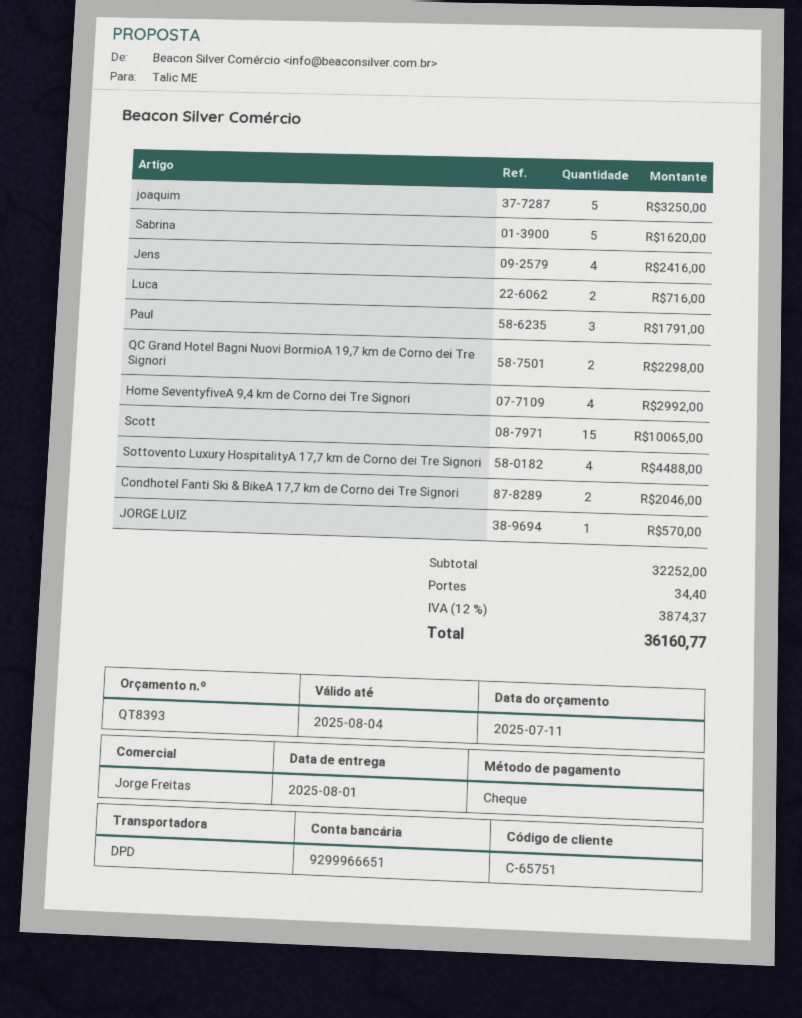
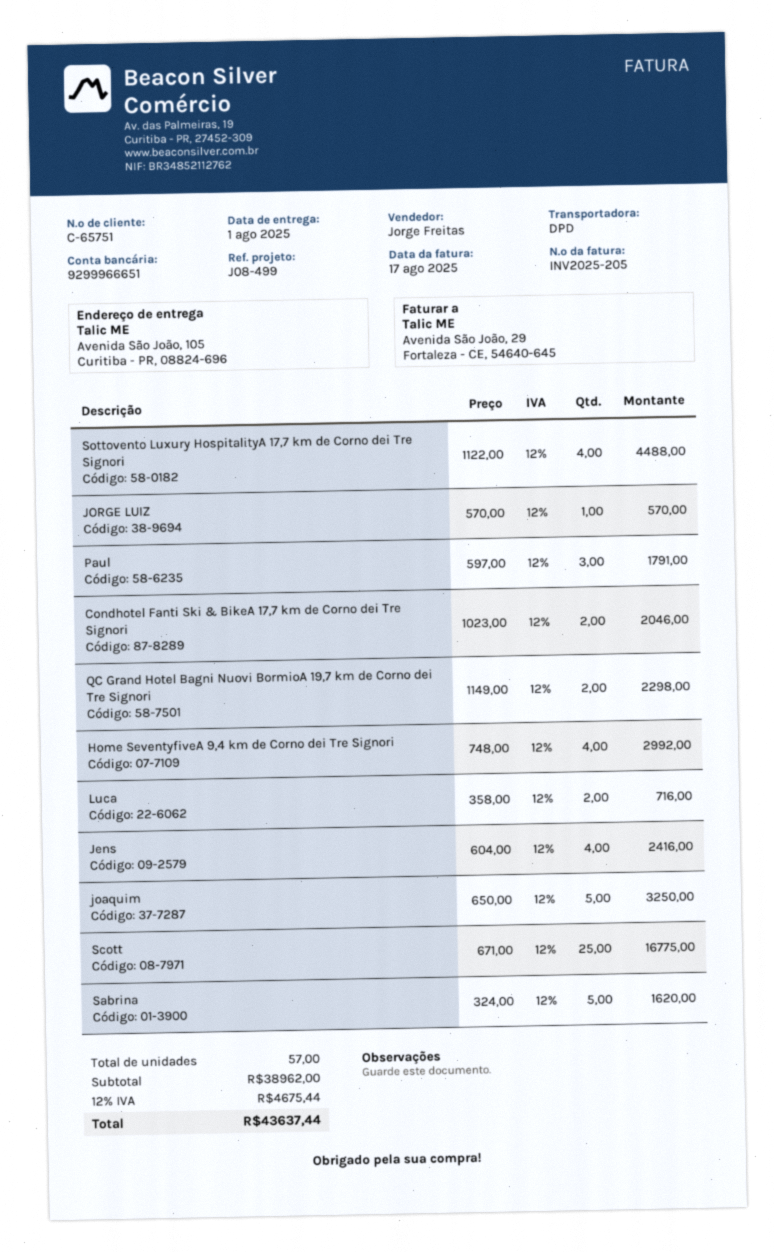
Scott: 15 for 10065.00 -> 25 for 16775.00
subtotal: 32252.00 -> 38962.00
shipping: 34.40 -> none
tax: 12% = 3874.37 -> 12% = 4675.44
total: 36160.77 -> 43637.44

